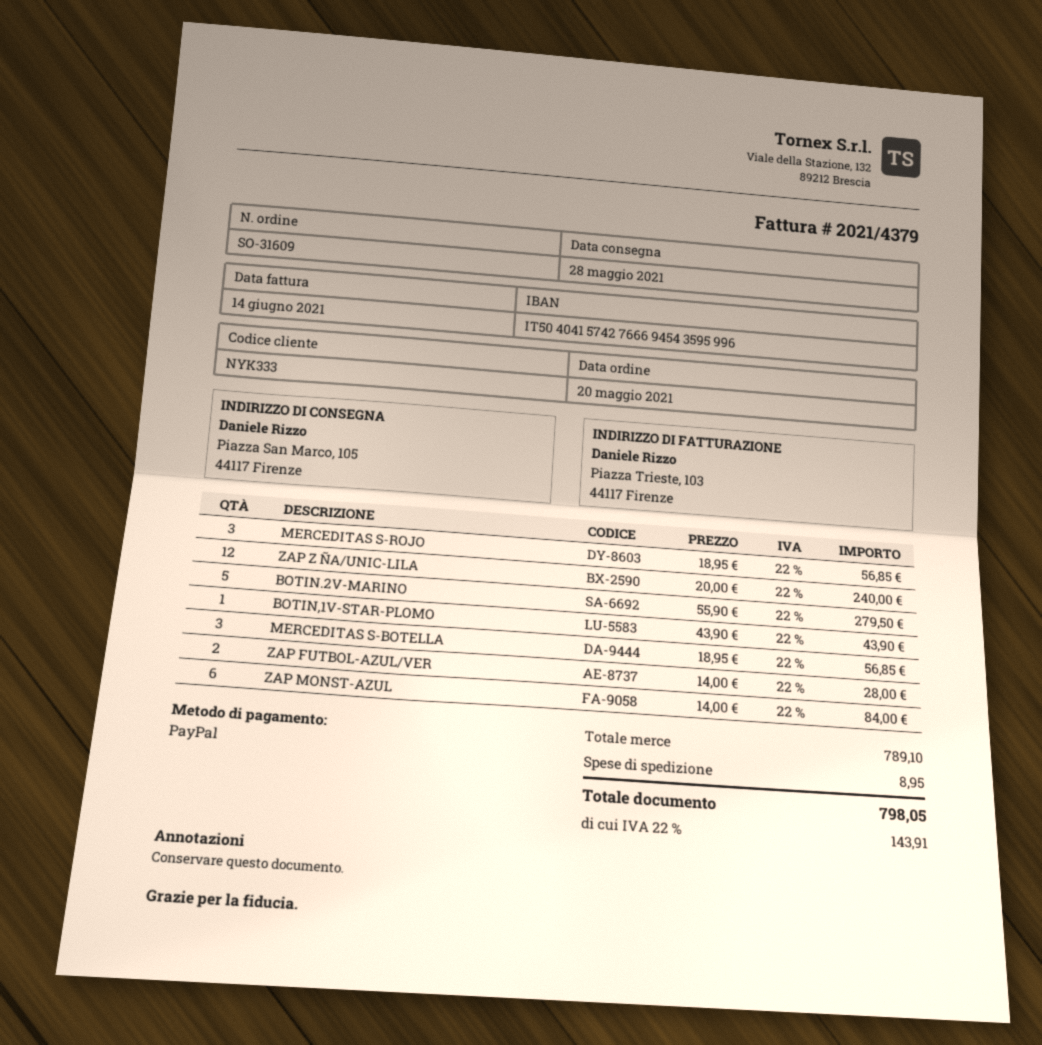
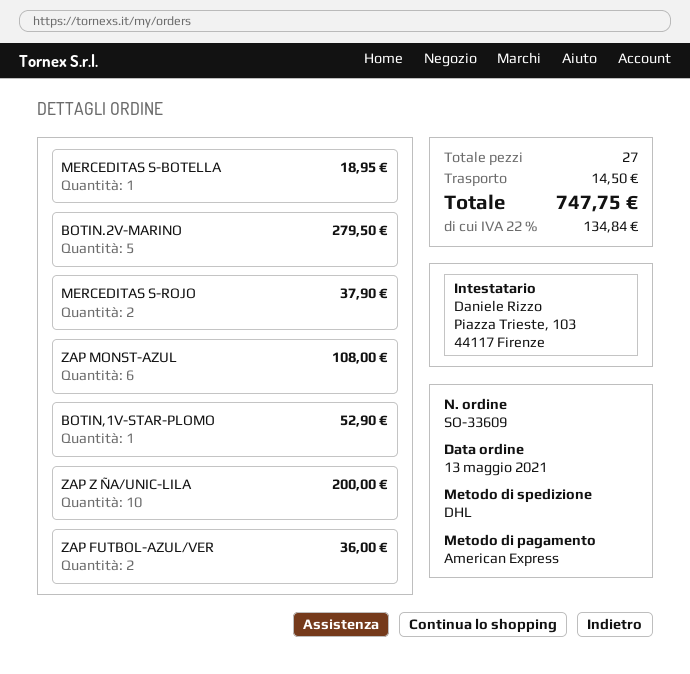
order number: SO-31609 -> SO-33609
order date: 2021-05-20 -> 2021-05-13
payment method: PayPal -> American Express
MERCEDITAS S-ROJO: 3 for 56.85 -> 2 for 37.90
ZAP Z ÑA/UNIC-LILA: 12 for 240.00 -> 10 for 200.00
BOTIN,1V-STAR-PLOMO: 1 for 43.90 -> 1 for 52.90
MERCEDITAS S-BOTELLA: 3 for 56.85 -> 1 for 18.95
ZAP FUTBOL-AZUL/VER: 2 for 28.00 -> 2 for 36.00
ZAP MONST-AZUL: 6 for 84.00 -> 6 for 108.00
shipping: 8.95 -> 14.50
tax: 22% = 143.91 -> 22% = 134.84
total: 798.05 -> 747.75

